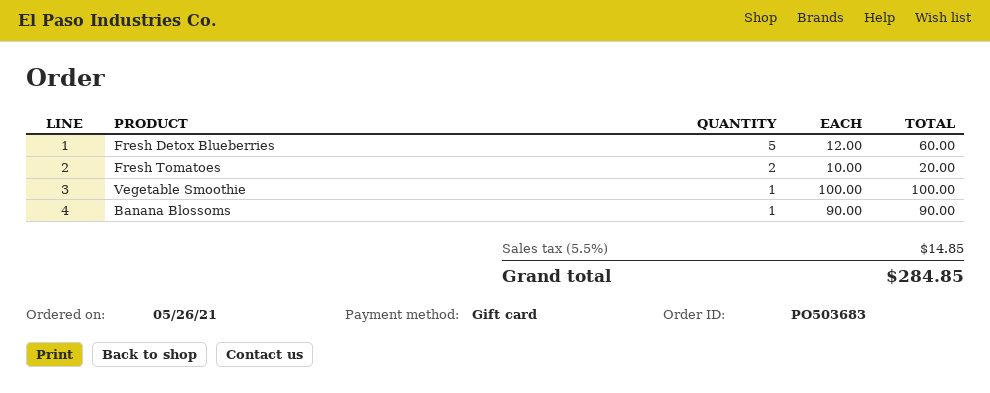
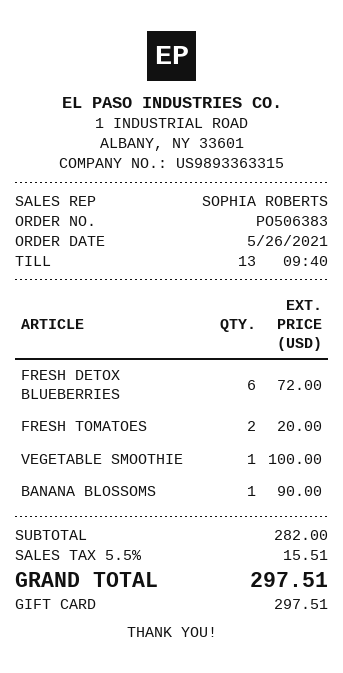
order number: PO503683 -> PO506383
Fresh Detox Blueberries: 5 for 60.00 -> 6 for 72.00
tax: 5.5% = 14.85 -> 5.5% = 15.51
total: 284.85 -> 297.51

